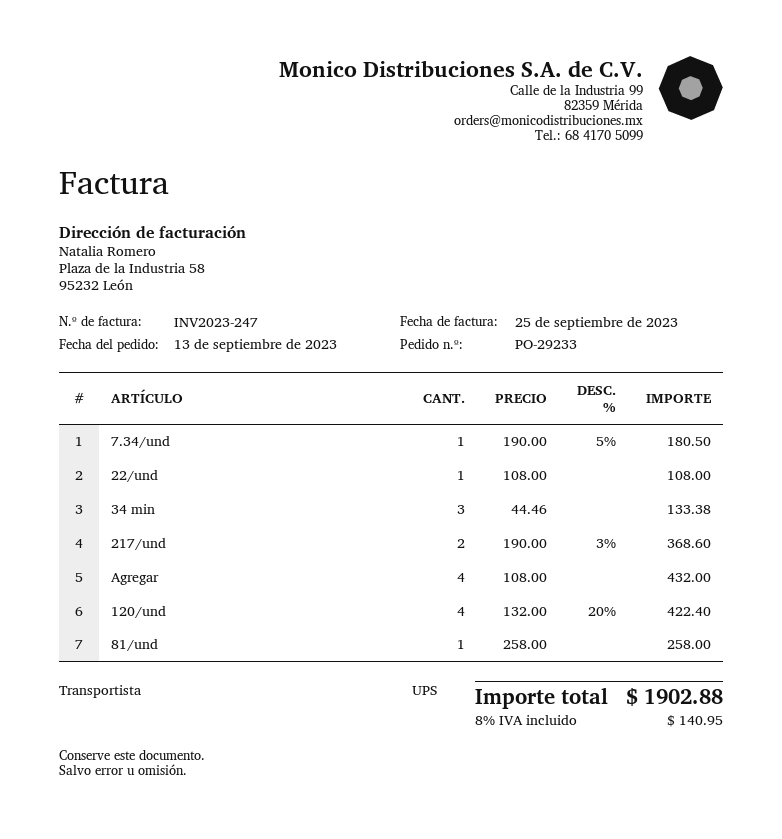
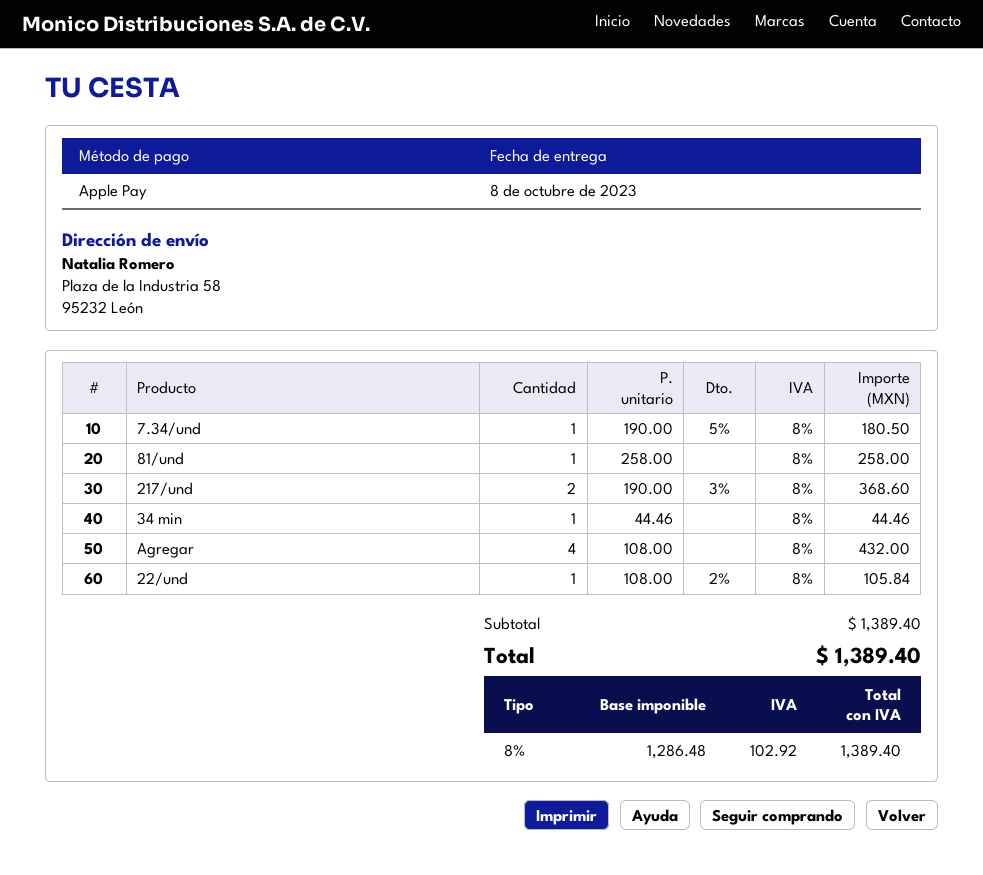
22/und: 1 x 108.00 = 108.00 -> 1 x 108.00 - 2% = 105.84
34 min: 3 x 44.46 = 133.38 -> 1 x 44.46 = 44.46
120/und: 4 x 132.00 - 20% = 422.40 -> none
tax: 8% = 140.95 -> 8% = 102.92
total: 1902.88 -> 1389.40

